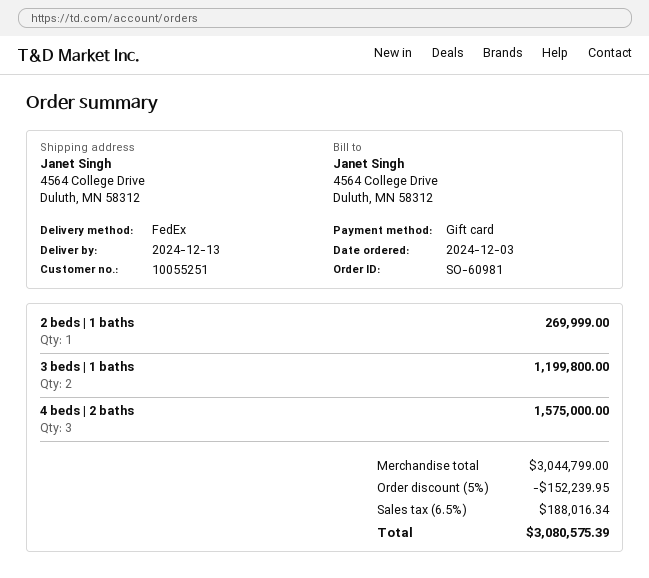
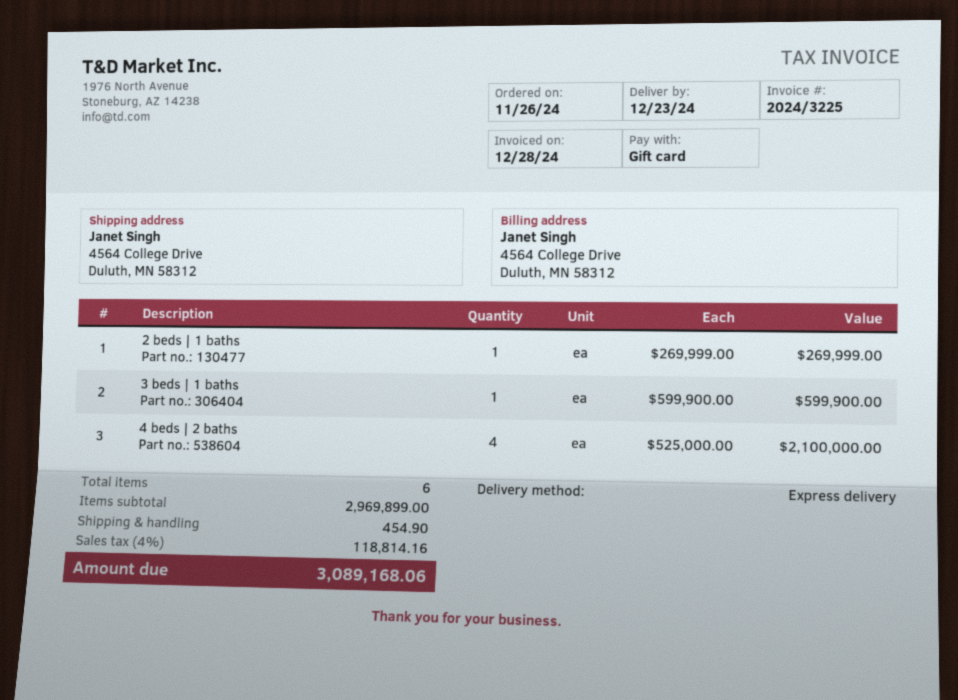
order date: 2024-12-03 -> 2024-11-26
delivery date: 2024-12-13 -> 2024-12-23
shipping method: FedEx -> express
3 beds | 1 baths: 2 for 1199800.00 -> 1 for 599900.00
4 beds | 2 baths: 3 for 1575000.00 -> 4 for 2100000.00
subtotal: 3044799.00 -> 2969899.00
discount: 5% = 152239.95 -> none
shipping: none -> 454.90
tax: 6.5% = 188016.34 -> 4% = 118814.16
total: 3080575.39 -> 3089168.06

